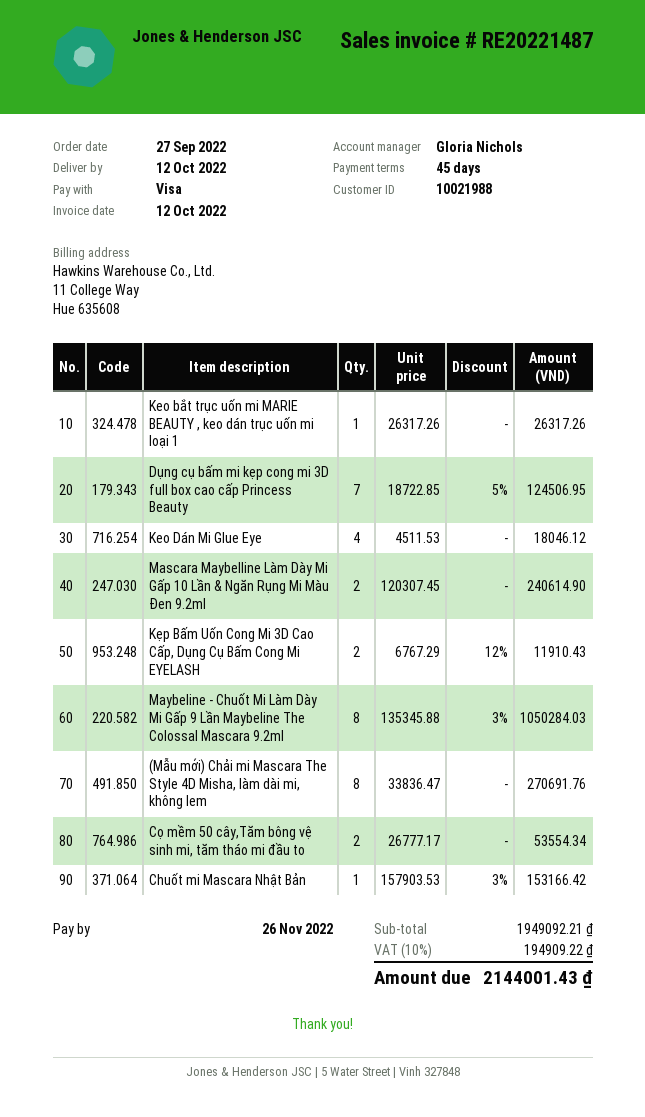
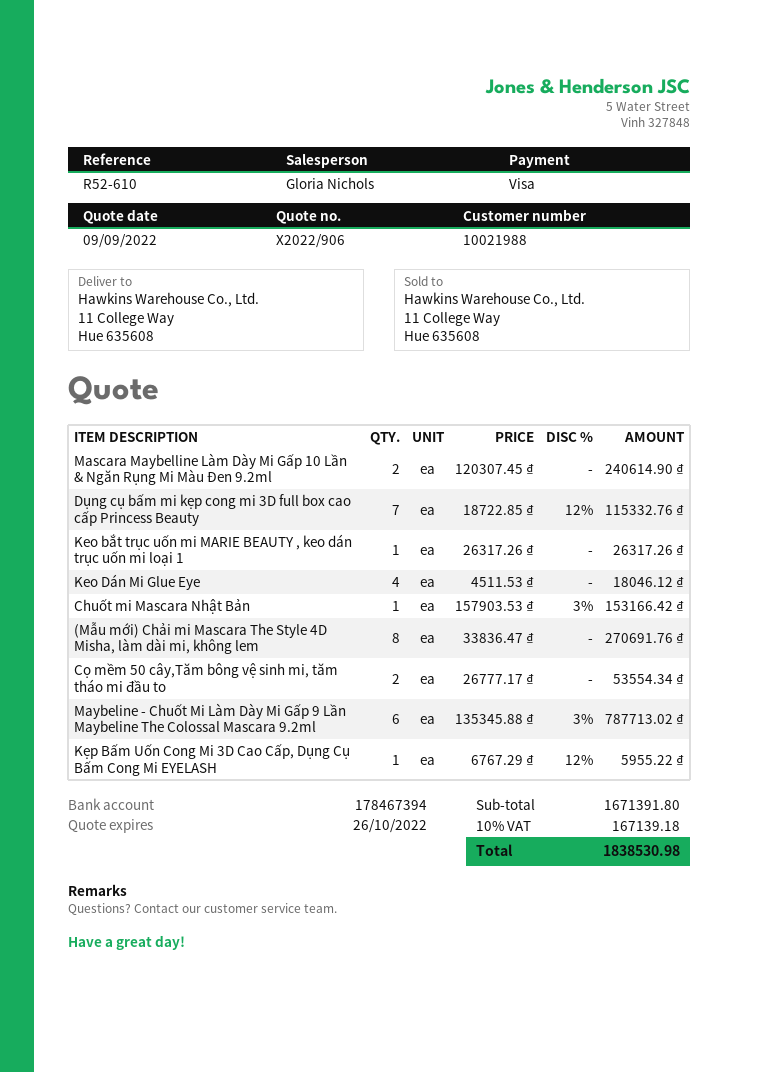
Dụng cụ bấm mi kẹp cong mi 3D full box cao cấp Princess Beauty: 7 x 18722.85 - 5% = 124506.95 -> 7 x 18722.85 - 12% = 115332.76
Kẹp Bấm Uốn Cong Mi 3D Cao Cấp, Dụng Cụ Bấm Cong Mi EYELASH: 2 x 6767.29 - 12% = 11910.43 -> 1 x 6767.29 - 12% = 5955.22
Maybeline - Chuốt Mi Làm Dày Mi Gấp 9 Lần Maybeline The Colossal Mascara 9.2ml: 8 x 135345.88 - 3% = 1050284.03 -> 6 x 135345.88 - 3% = 787713.02
subtotal: 1949092.21 -> 1671391.80
tax: 10% = 194909.22 -> 10% = 167139.18
total: 2144001.43 -> 1838530.98

